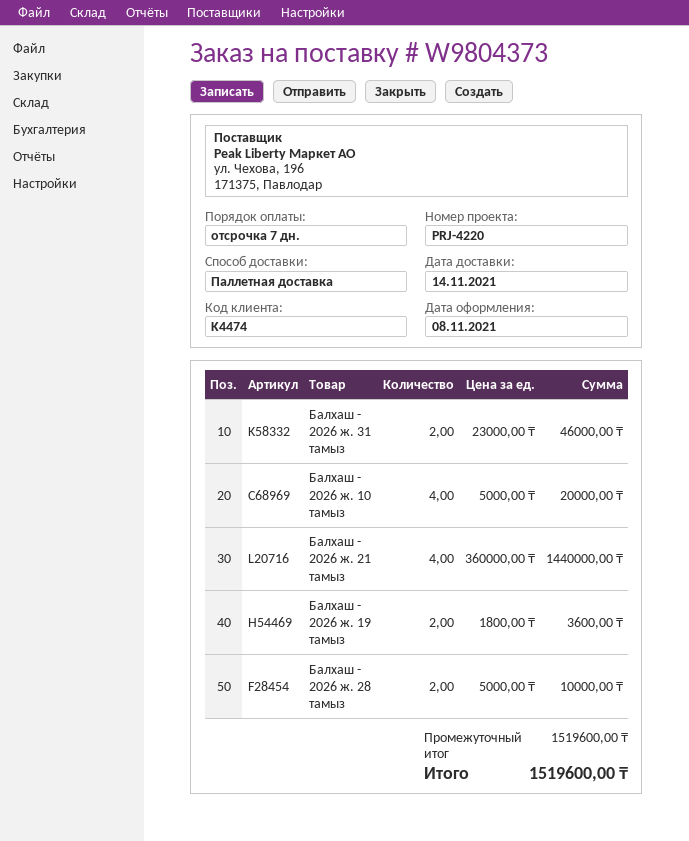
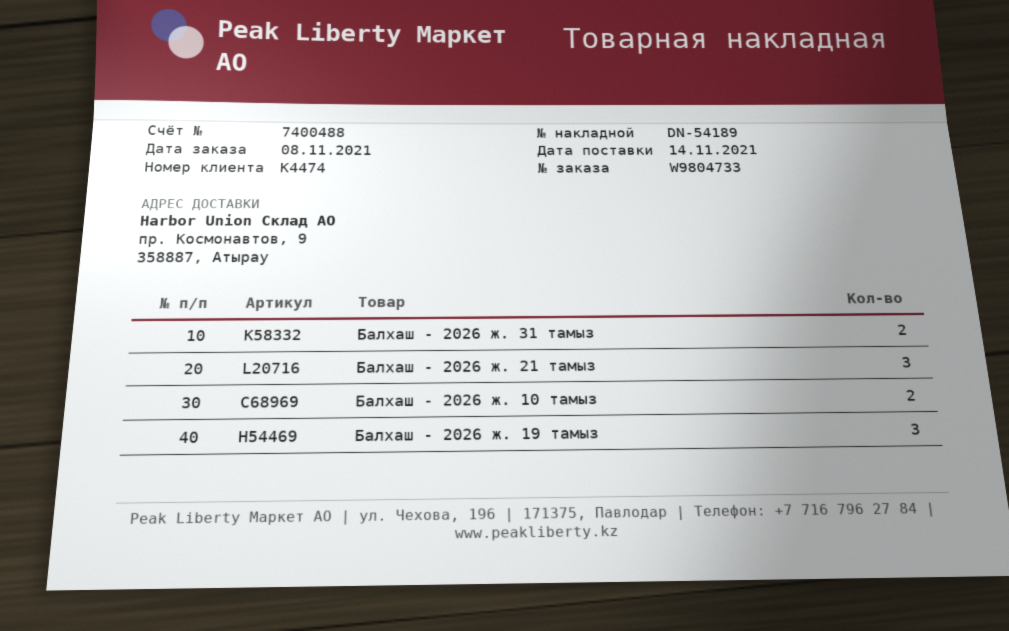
order number: W9804373 -> W9804733
Балхаш - 2026 ж. 10 тамыз: 4 -> 2
Балхаш - 2026 ж. 21 тамыз: 4 -> 3
Балхаш - 2026 ж. 19 тамыз: 2 -> 3
Балхаш - 2026 ж. 28 тамыз: 2 -> none

